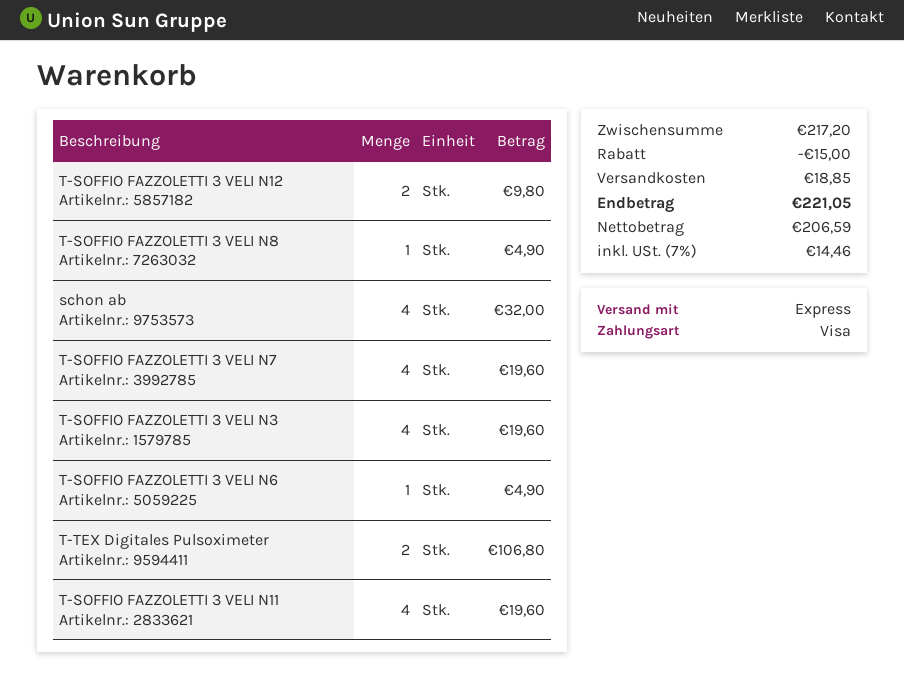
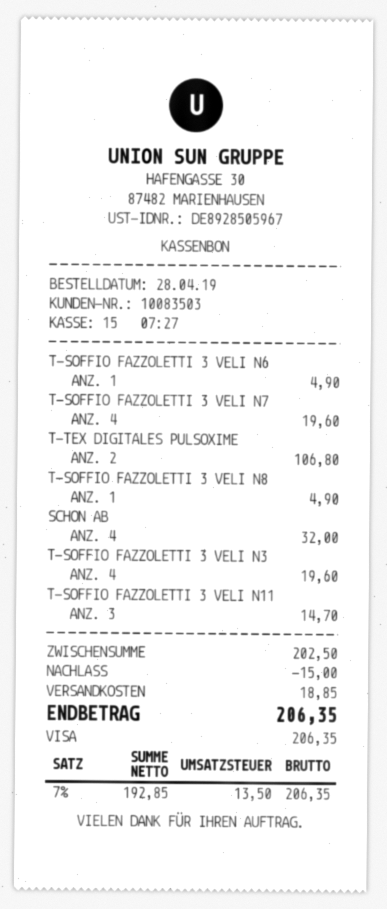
T-SOFFIO FAZZOLETTI 3 VELI N12: 2 for 9.80 -> none
T-SOFFIO FAZZOLETTI 3 VELI N11: 4 for 19.60 -> 3 for 14.70
subtotal: 217.20 -> 202.50
net: 206.59 -> 192.85
tax: 7% = 14.46 -> 7% = 13.50
total: 221.05 -> 206.35

